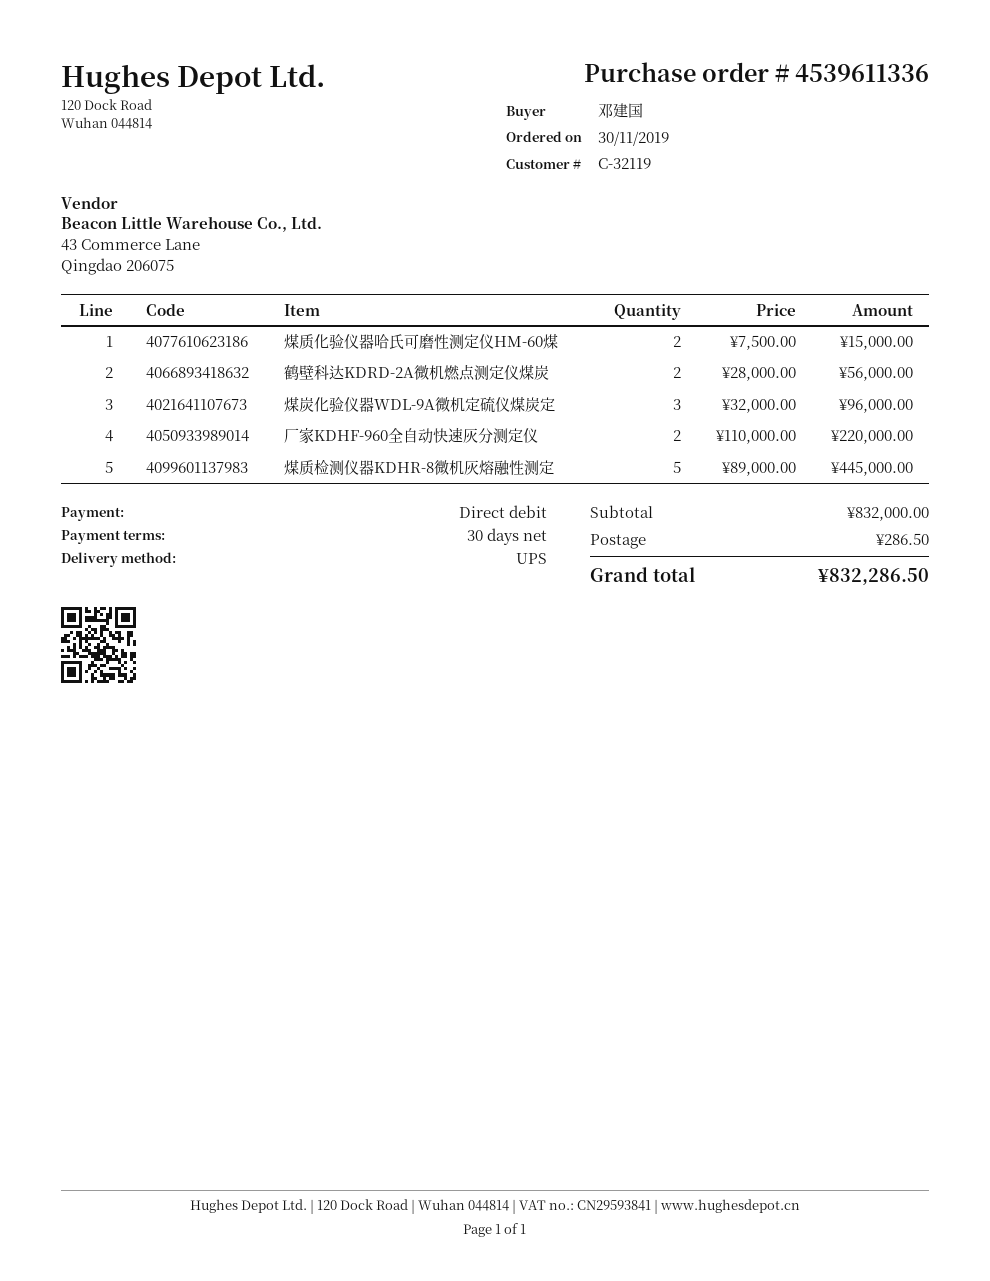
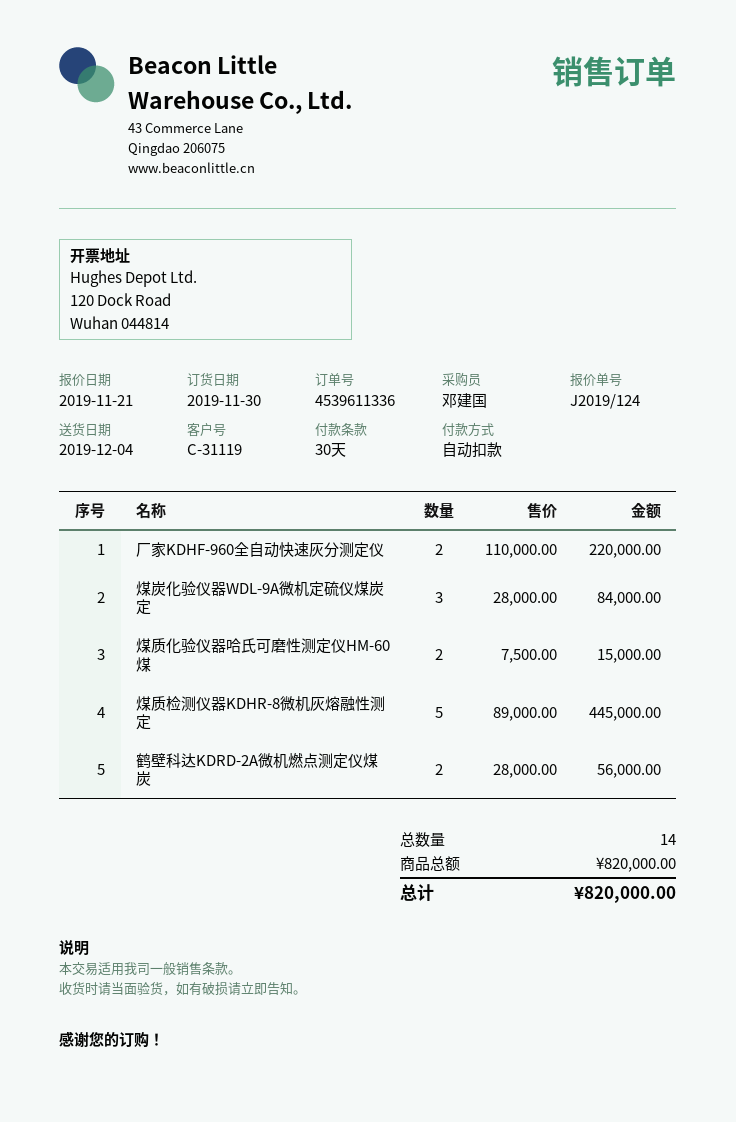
customer number: C-32119 -> C-31119
煤炭化验仪器WDL-9A微机定硫仪煤炭定: 3 x 32000.00 = 96000.00 -> 3 x 28000.00 = 84000.00
subtotal: 832000.00 -> 820000.00
shipping: 286.50 -> none
total: 832286.50 -> 820000.00

